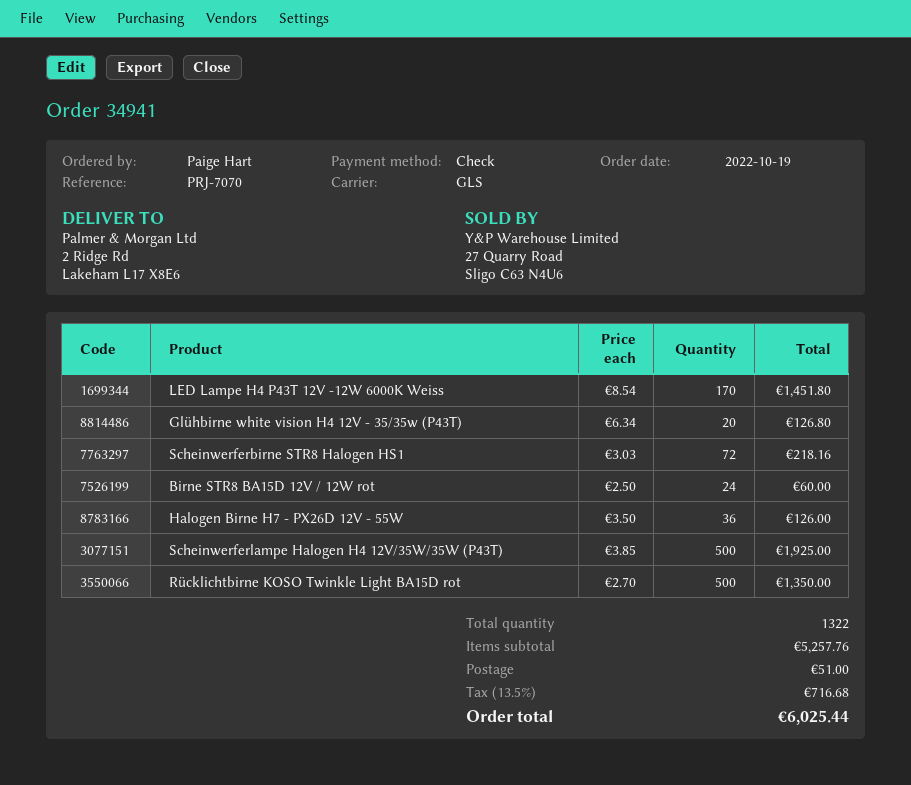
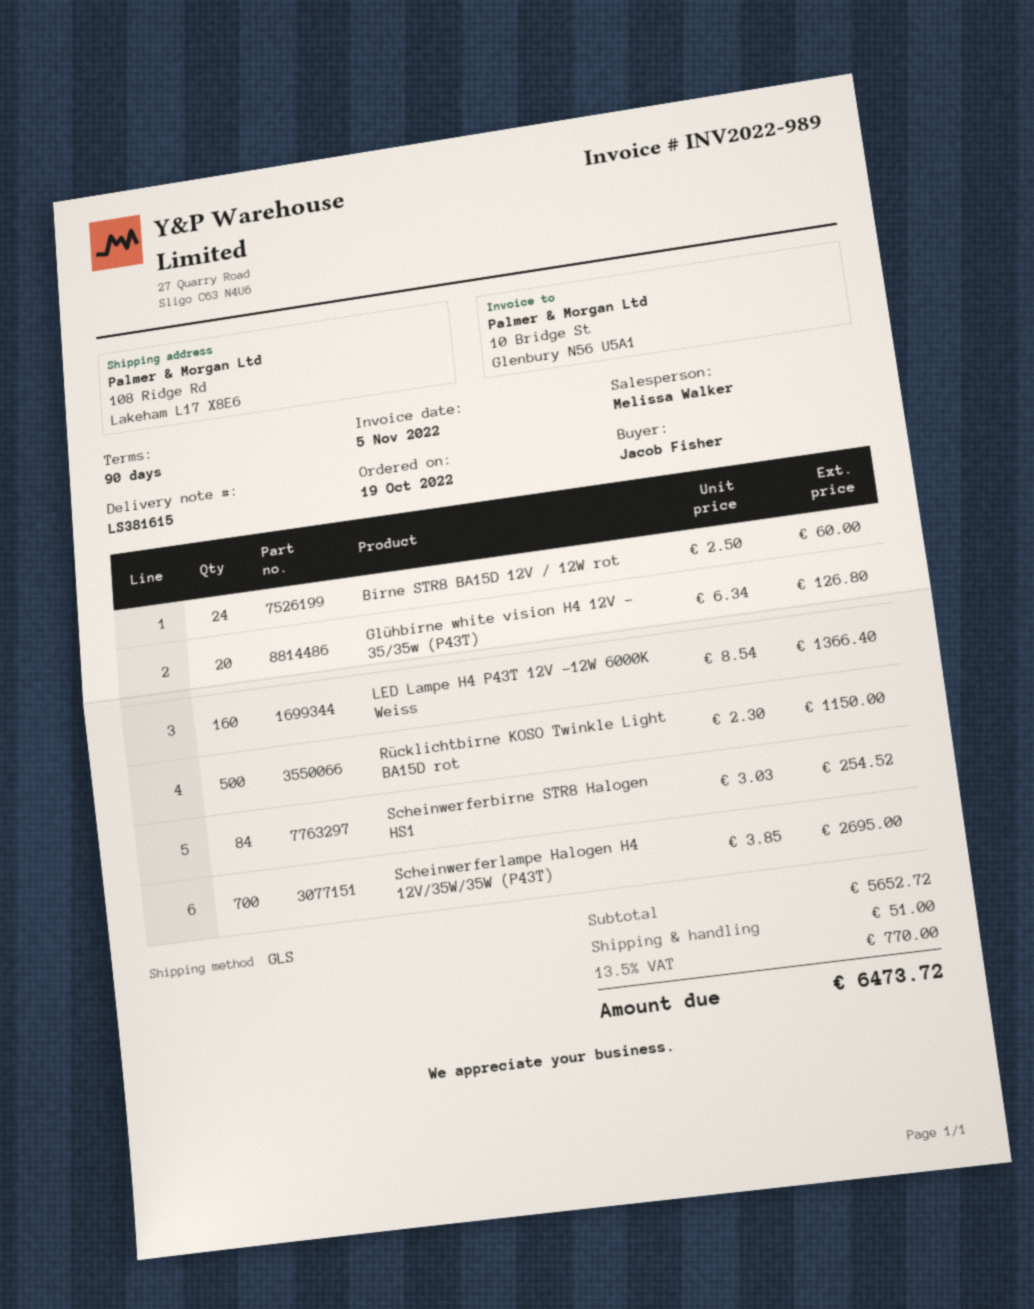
ordered by: Paige Hart -> Jacob Fisher
ship to: 2 Ridge Rd, Lakeham L17 X8E6 -> 108 Ridge Rd, Lakeham L17 X8E6
LED Lampe H4 P43T 12V -12W 6000K Weiss: 170 x 8.54 = 1451.80 -> 160 x 8.54 = 1366.40
Scheinwerferbirne STR8 Halogen HS1: 72 x 3.03 = 218.16 -> 84 x 3.03 = 254.52
Halogen Birne H7 - PX26D 12V - 55W: 36 x 3.50 = 126.00 -> none
Scheinwerferlampe Halogen H4 12V/35W/35W (P43T): 500 x 3.85 = 1925.00 -> 700 x 3.85 = 2695.00
Rücklichtbirne KOSO Twinkle Light BA15D rot: 500 x 2.70 = 1350.00 -> 500 x 2.30 = 1150.00
subtotal: 5257.76 -> 5652.72
tax: 13.5% = 716.68 -> 13.5% = 770.00
total: 6025.44 -> 6473.72

